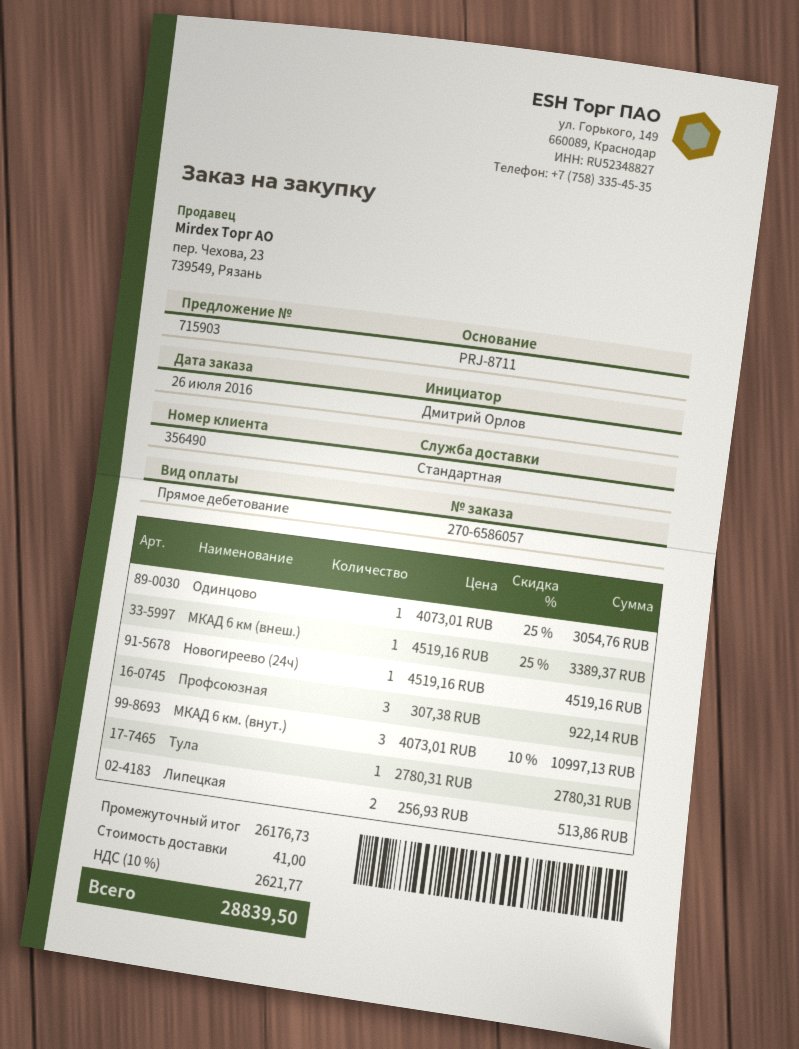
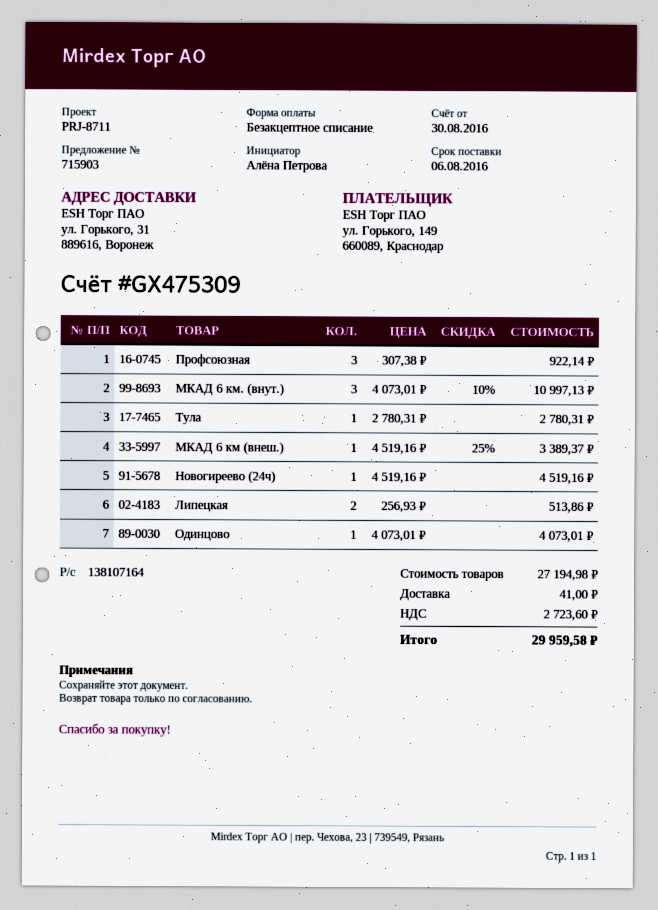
ordered by: Дмитрий Орлов -> Алёна Петрова
Одинцово: 1 x 4073.01 - 25% = 3054.76 -> 1 x 4073.01 = 4073.01
subtotal: 26176.73 -> 27194.98
tax: 2621.77 -> 2723.60
total: 28839.50 -> 29959.58

